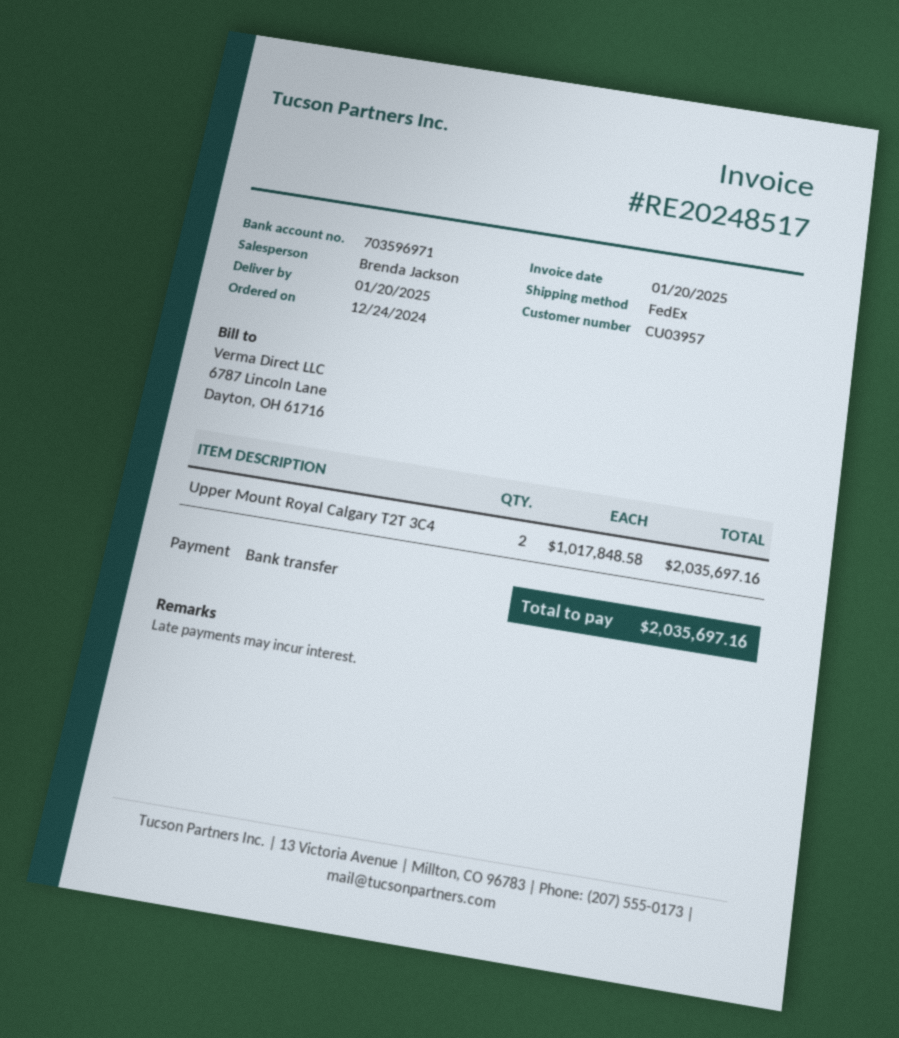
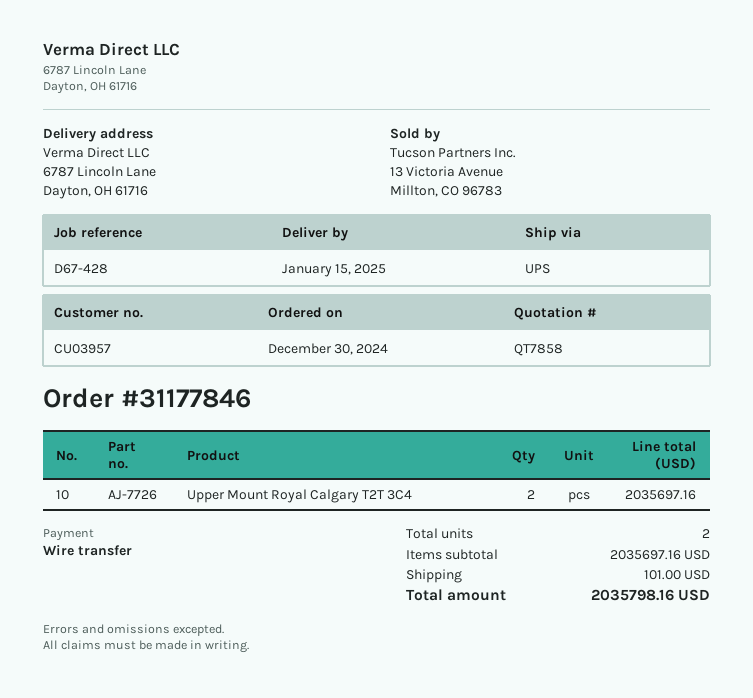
order date: 2024-12-24 -> 2024-12-30
delivery date: 2025-01-20 -> 2025-01-15
shipping method: FedEx -> UPS
shipping: none -> 101.00
total: 2035697.16 -> 2035798.16

